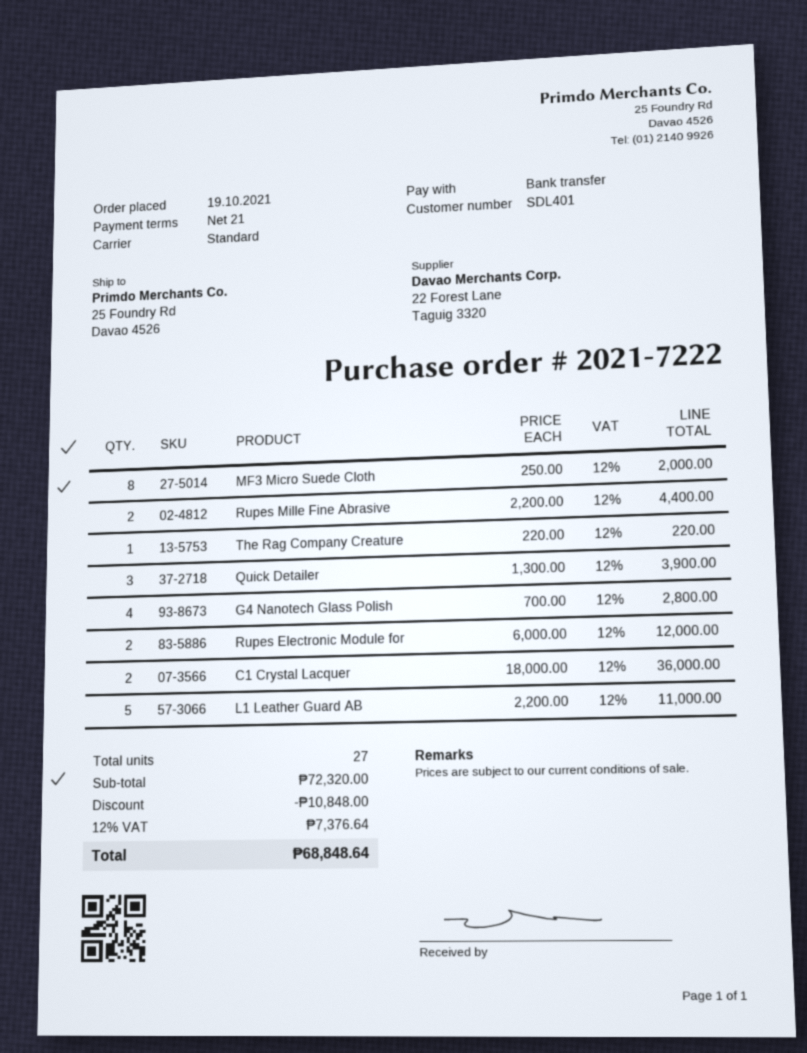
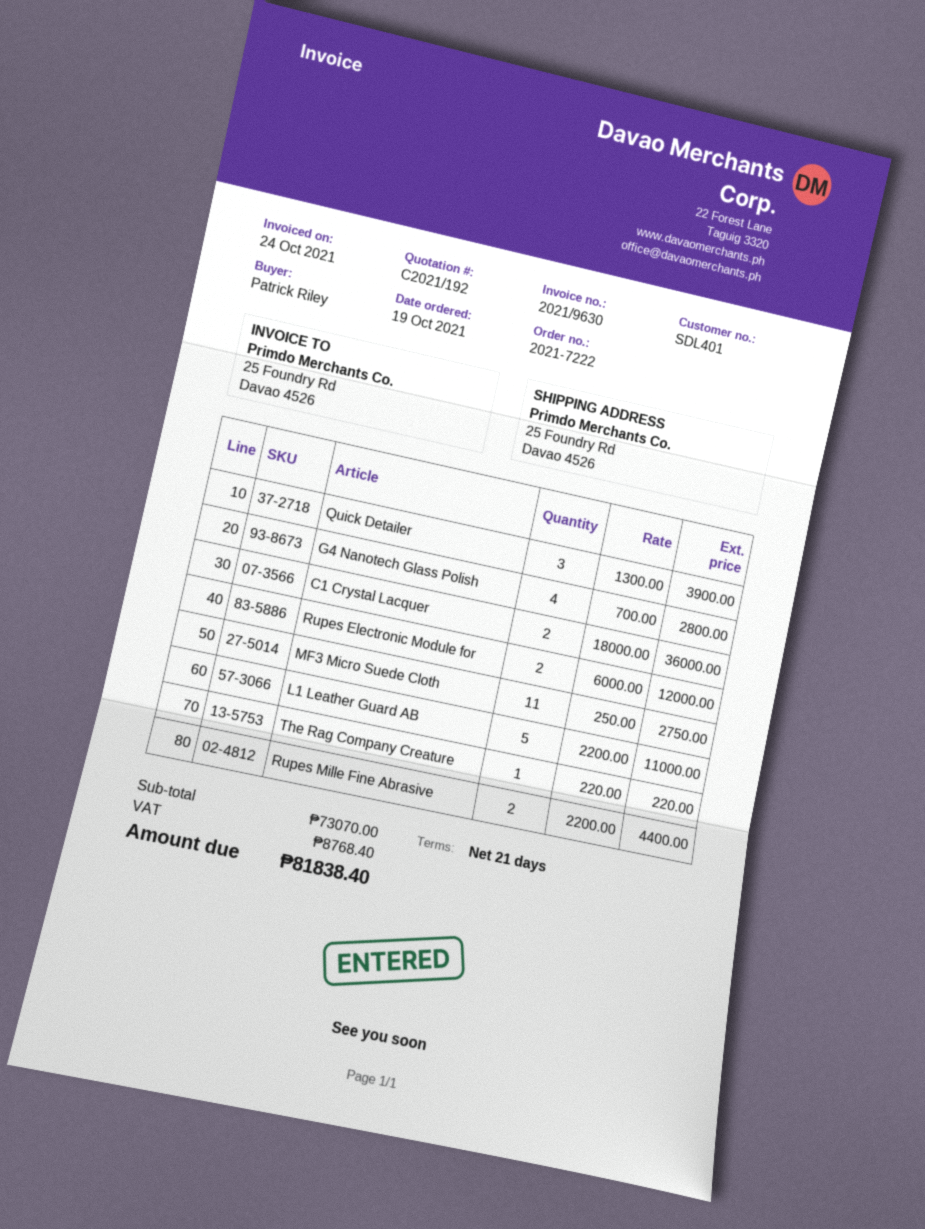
MF3 Micro Suede Cloth: 8 x 250.00 = 2000.00 -> 11 x 250.00 = 2750.00
subtotal: 72320.00 -> 73070.00
discount: 10848.00 -> none
tax: 7376.64 -> 8768.40
total: 68848.64 -> 81838.40

